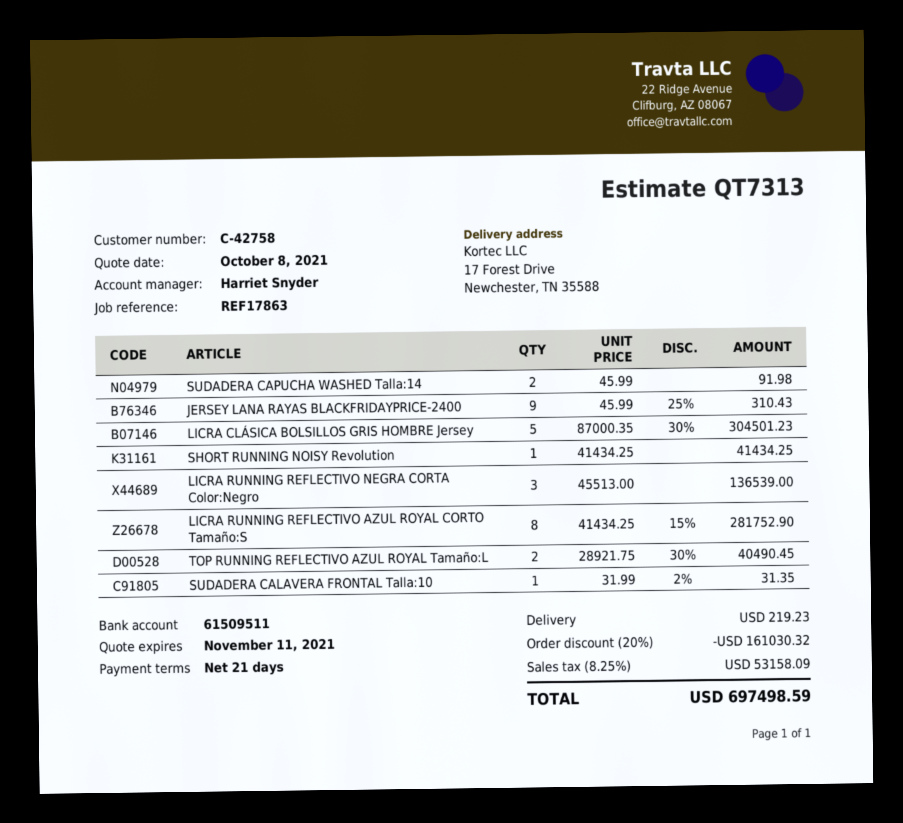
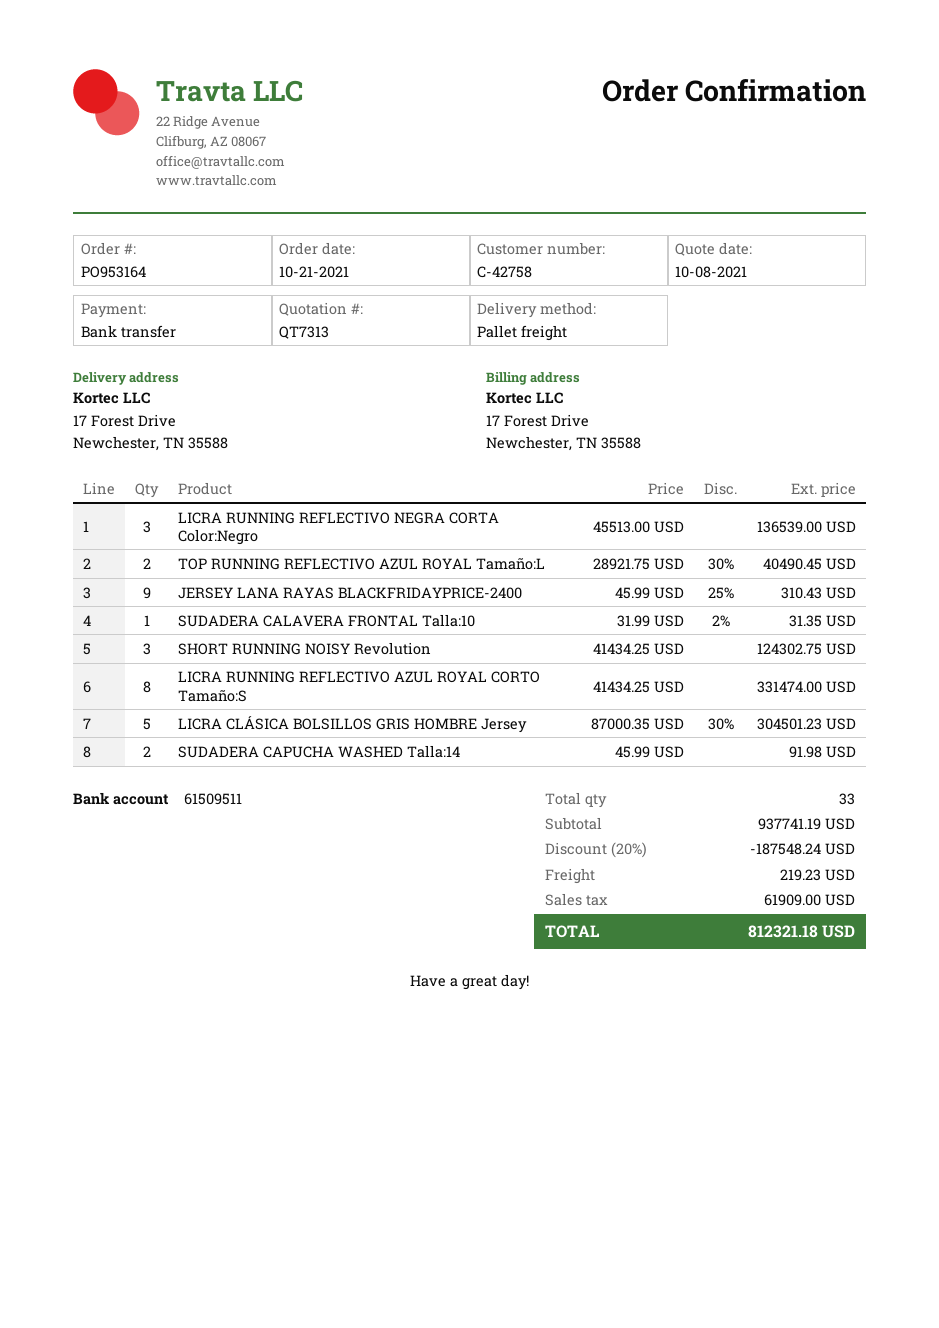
SHORT RUNNING NOISY Revolution: 1 x 41434.25 = 41434.25 -> 3 x 41434.25 = 124302.75
LICRA RUNNING REFLECTIVO AZUL ROYAL CORTO Tamaño:S: 8 x 41434.25 - 15% = 281752.90 -> 8 x 41434.25 = 331474.00
discount: 20% = 161030.32 -> 20% = 187548.24
tax: 53158.09 -> 61909.00
total: 697498.59 -> 812321.18

